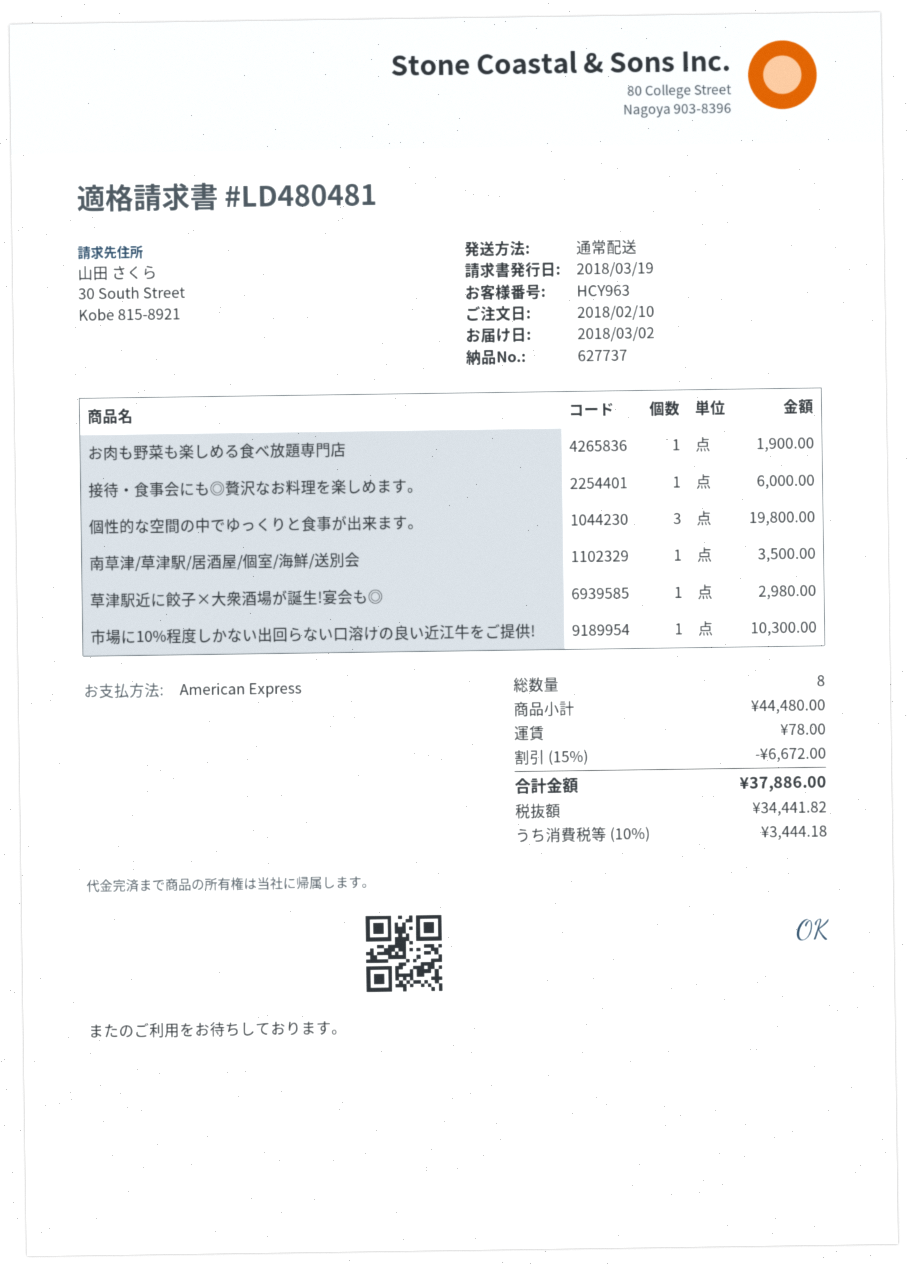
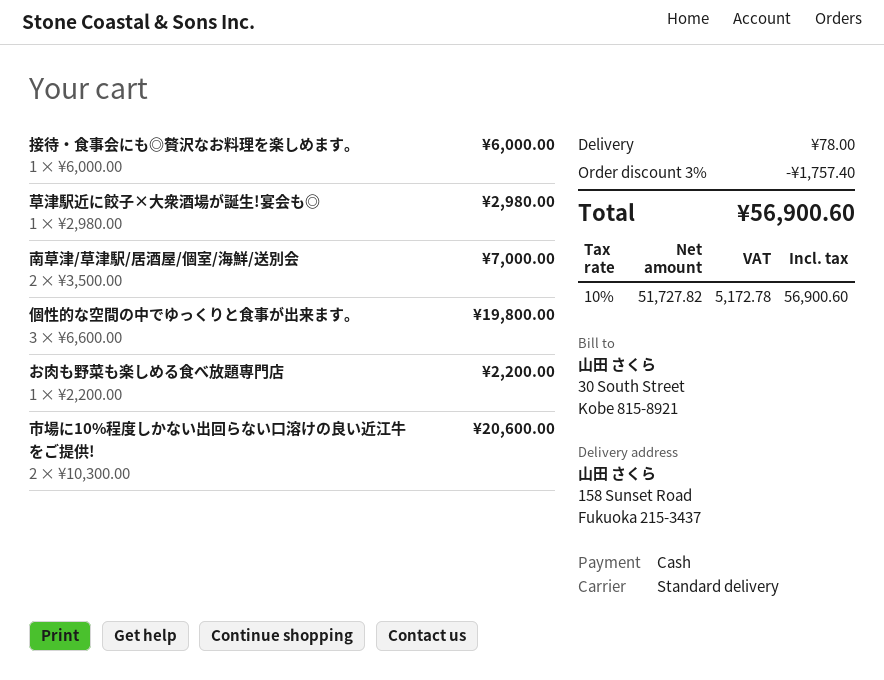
payment method: American Express -> cash
お肉も野菜も楽しめる食べ放題専門店: 1 for 1900.00 -> 1 for 2200.00
南草津/草津駅/居酒屋/個室/海鮮/送別会: 1 for 3500.00 -> 2 for 7000.00
市場に10%程度しかない出回らない口溶けの良い近江牛をご提供!: 1 for 10300.00 -> 2 for 20600.00
discount: 15% = 6672.00 -> 3% = 1757.40
net: 34441.82 -> 51727.82
tax: 10% = 3444.18 -> 10% = 5172.78
total: 37886.00 -> 56900.60

